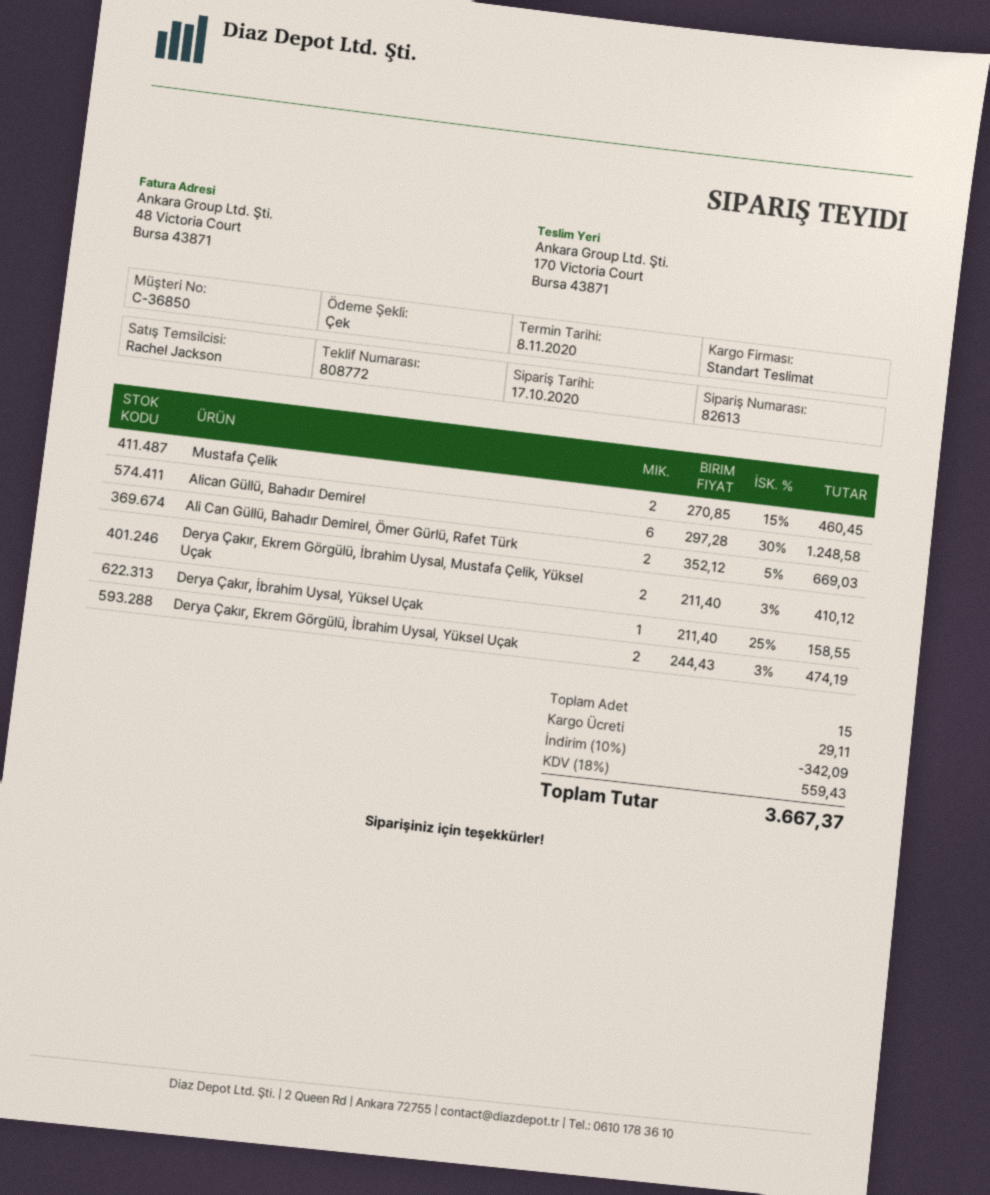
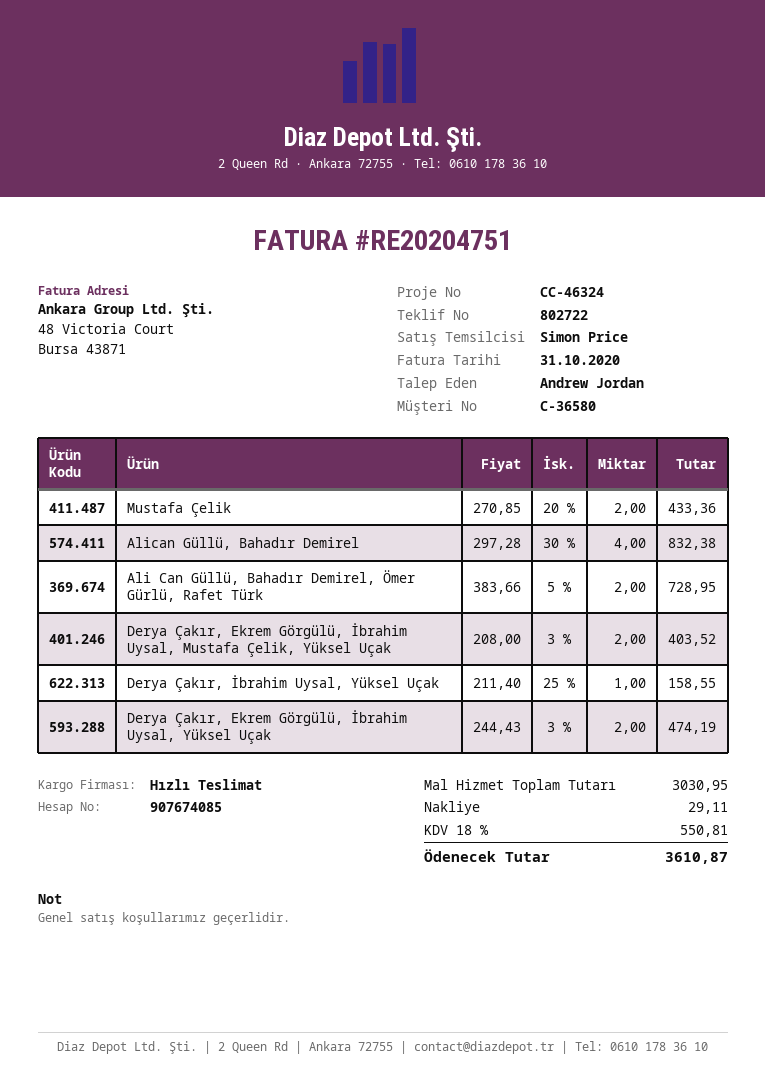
quote number: 808772 -> 802722
customer number: C-36850 -> C-36580
sales rep: Rachel Jackson -> Simon Price
shipping method: standard -> express
Mustafa Çelik: 2 x 270.85 - 15% = 460.45 -> 2 x 270.85 - 20% = 433.36
Alican Güllü, Bahadır Demirel: 6 x 297.28 - 30% = 1248.58 -> 4 x 297.28 - 30% = 832.38
Ali Can Güllü, Bahadır Demirel, Ömer Gürlü, Rafet Türk: 2 x 352.12 - 5% = 669.03 -> 2 x 383.66 - 5% = 728.95
Derya Çakır, Ekrem Görgülü, İbrahim Uysal, Mustafa Çelik, Yüksel Uçak: 2 x 211.40 - 3% = 410.12 -> 2 x 208.00 - 3% = 403.52
discount: 10% = 342.09 -> none
tax: 18% = 559.43 -> 18% = 550.81
total: 3667.37 -> 3610.87

